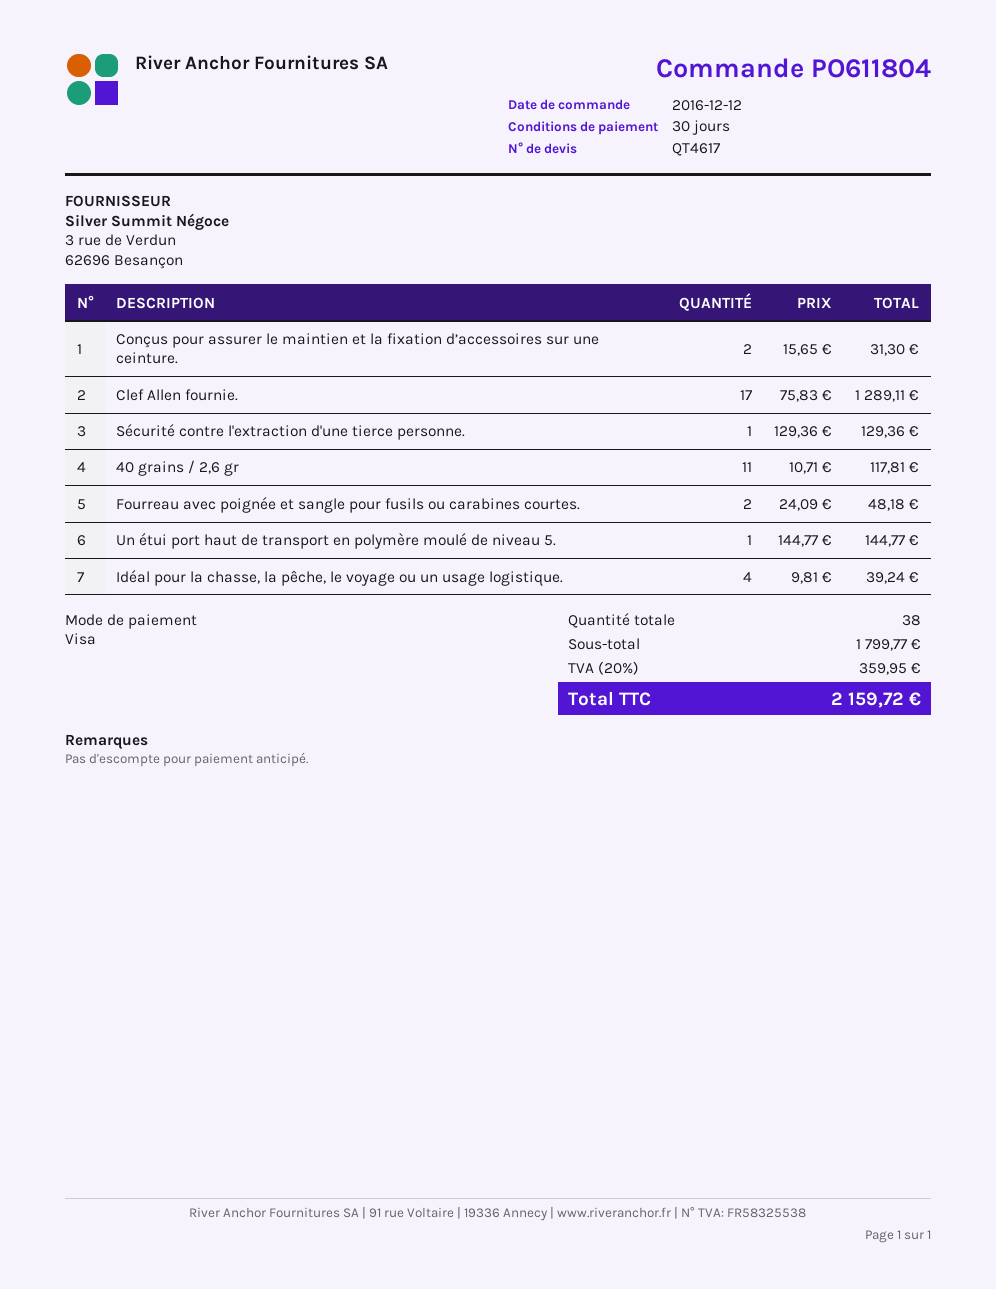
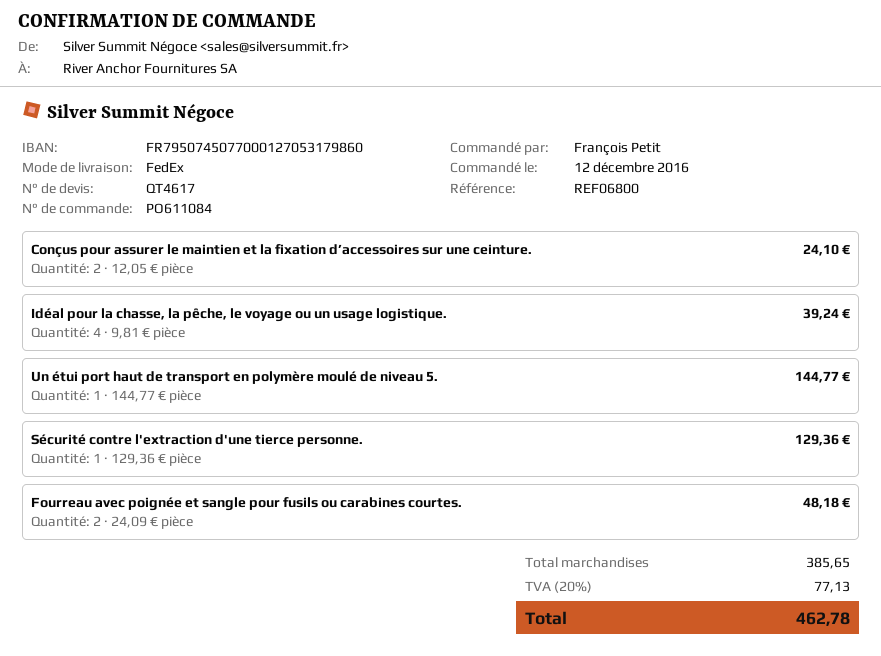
order number: PO611804 -> PO611084
Conçus pour assurer le maintien et la fixation d’accessoires sur une ceinture.: 2 x 15.65 = 31.30 -> 2 x 12.05 = 24.10
Clef Allen fournie.: 17 x 75.83 = 1289.11 -> none
40 grains / 2,6 gr: 11 x 10.71 = 117.81 -> none
subtotal: 1799.77 -> 385.65
tax: 20% = 359.95 -> 20% = 77.13
total: 2159.72 -> 462.78

